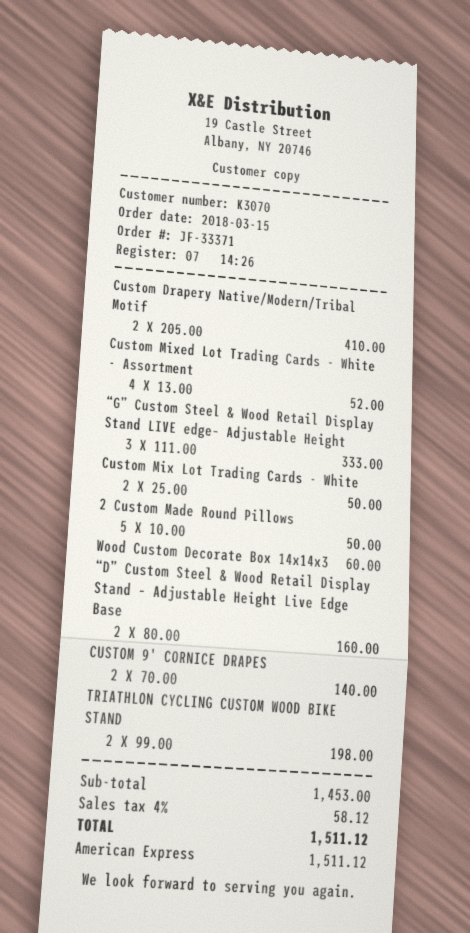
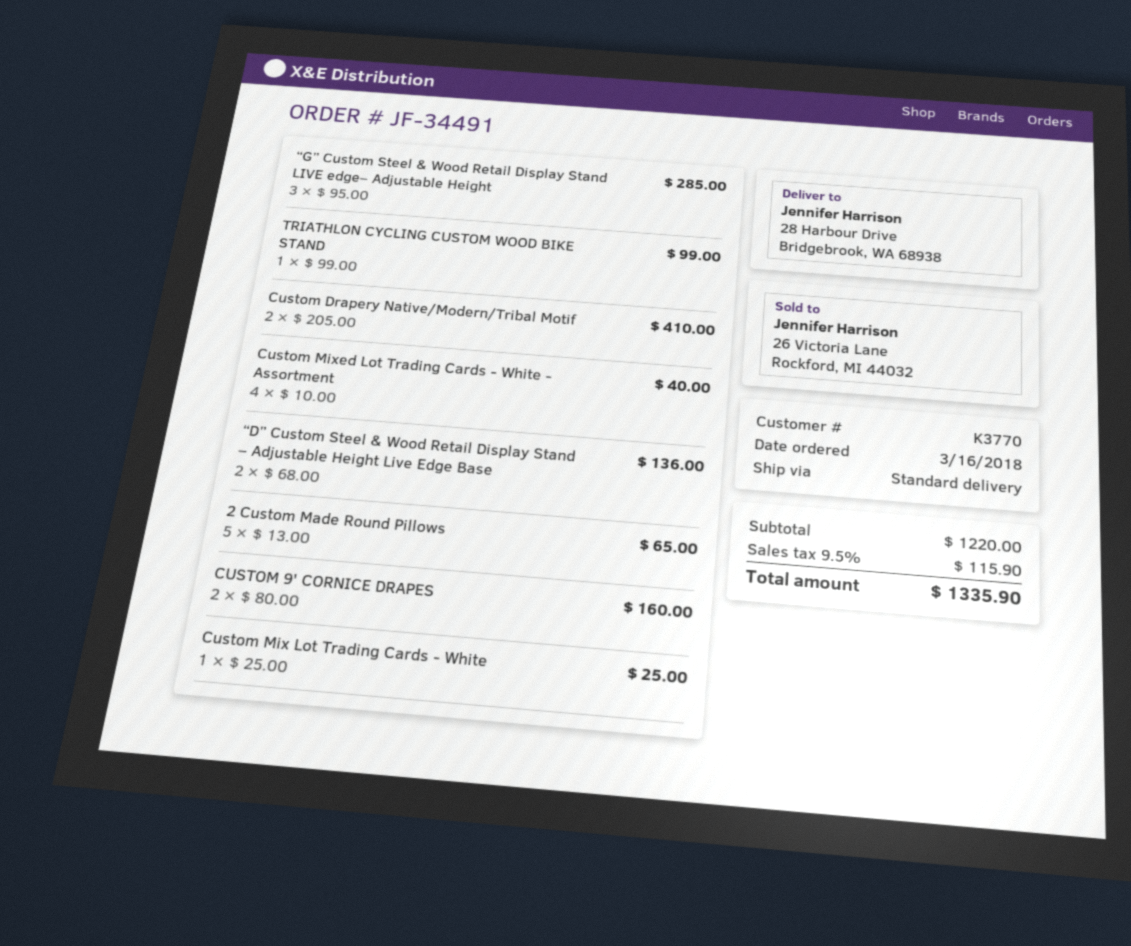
order number: JF-33371 -> JF-34491
order date: 2018-03-15 -> 2018-03-16
customer number: K3070 -> K3770
Custom Mixed Lot Trading Cards - White - Assortment: 4 x 13.00 = 52.00 -> 4 x 10.00 = 40.00
“G” Custom Steel & Wood Retail Display Stand LIVE edge– Adjustable Height: 3 x 111.00 = 333.00 -> 3 x 95.00 = 285.00
Custom Mix Lot Trading Cards - White: 2 x 25.00 = 50.00 -> 1 x 25.00 = 25.00
2 Custom Made Round Pillows: 5 x 10.00 = 50.00 -> 5 x 13.00 = 65.00
Wood Custom Decorate Box 14x14x3: 1 x 60.00 = 60.00 -> none
“D” Custom Steel & Wood Retail Display Stand – Adjustable Height Live Edge Base: 2 x 80.00 = 160.00 -> 2 x 68.00 = 136.00
CUSTOM 9' CORNICE DRAPES: 2 x 70.00 = 140.00 -> 2 x 80.00 = 160.00
TRIATHLON CYCLING CUSTOM WOOD BIKE STAND: 2 x 99.00 = 198.00 -> 1 x 99.00 = 99.00
subtotal: 1453.00 -> 1220.00
tax: 4% = 58.12 -> 9.5% = 115.90
total: 1511.12 -> 1335.90

